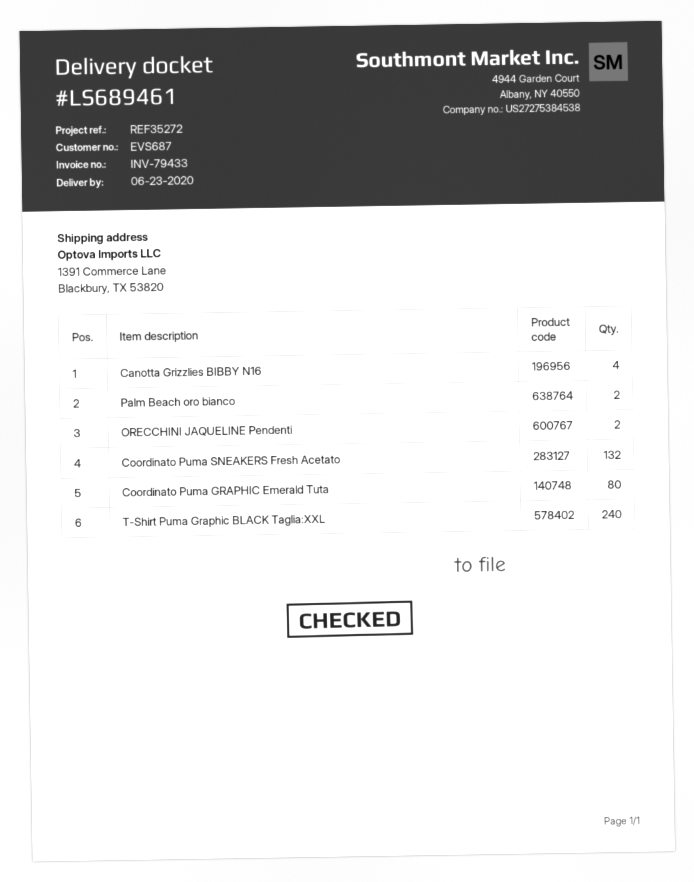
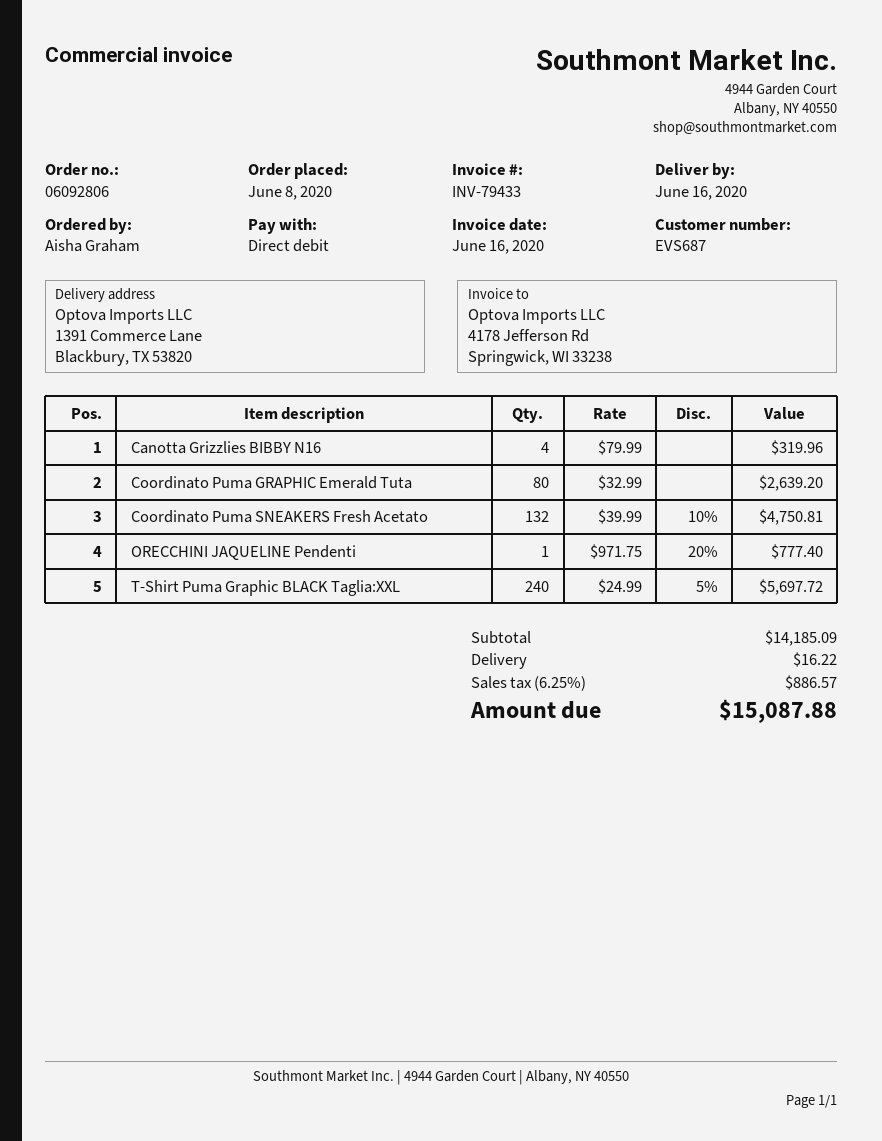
delivery date: 2020-06-23 -> 2020-06-16
Palm Beach oro bianco: 2 -> none
ORECCHINI JAQUELINE Pendenti: 2 -> 1

